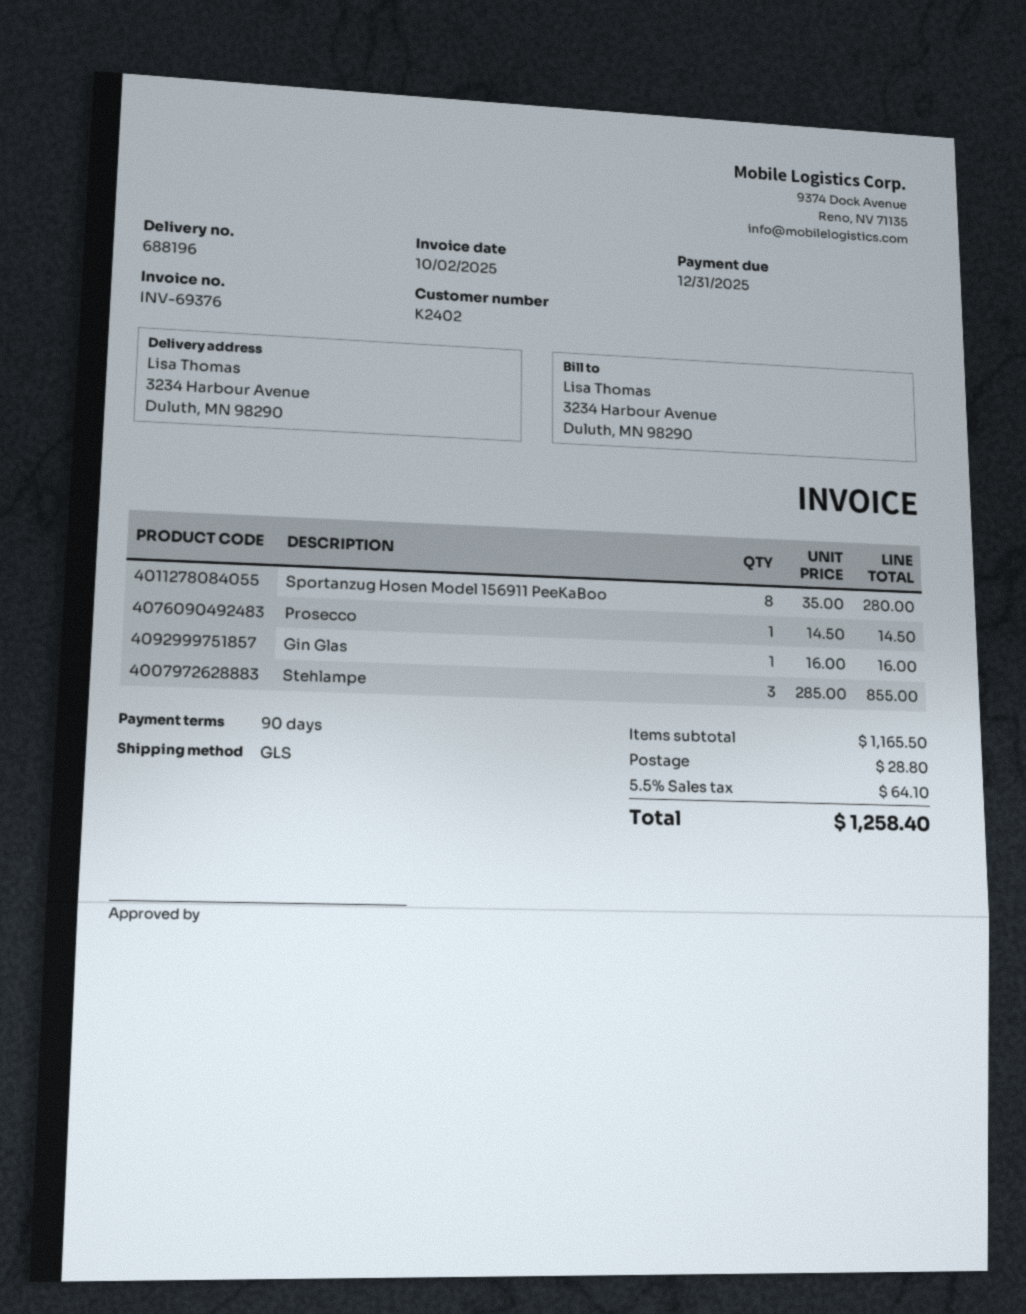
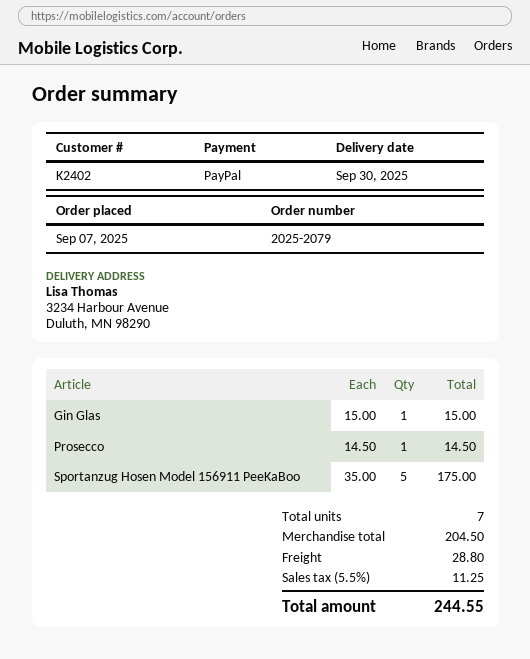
Sportanzug Hosen Model 156911 PeeKaBoo: 8 x 35.00 = 280.00 -> 5 x 35.00 = 175.00
Gin Glas: 1 x 16.00 = 16.00 -> 1 x 15.00 = 15.00
Stehlampe: 3 x 285.00 = 855.00 -> none
subtotal: 1165.50 -> 204.50
tax: 5.5% = 64.10 -> 5.5% = 11.25
total: 1258.40 -> 244.55

